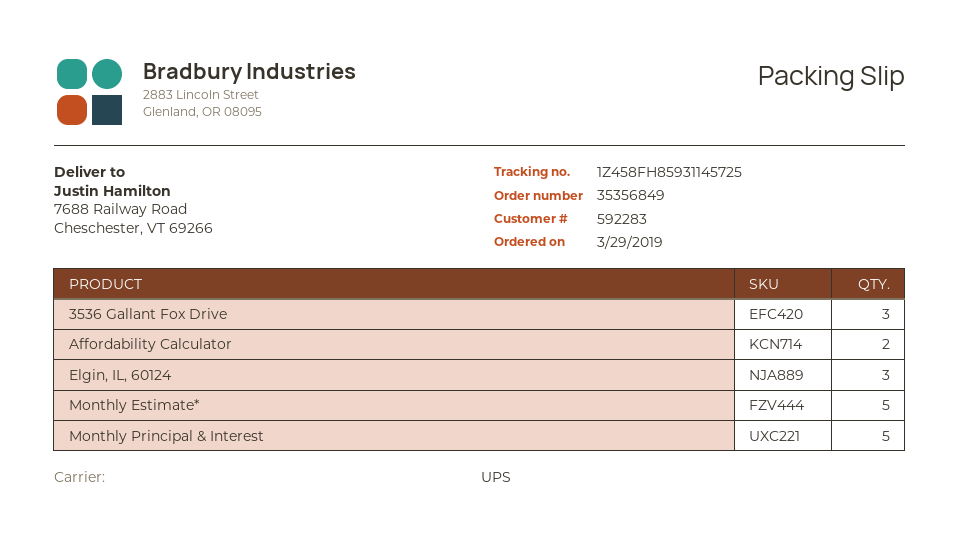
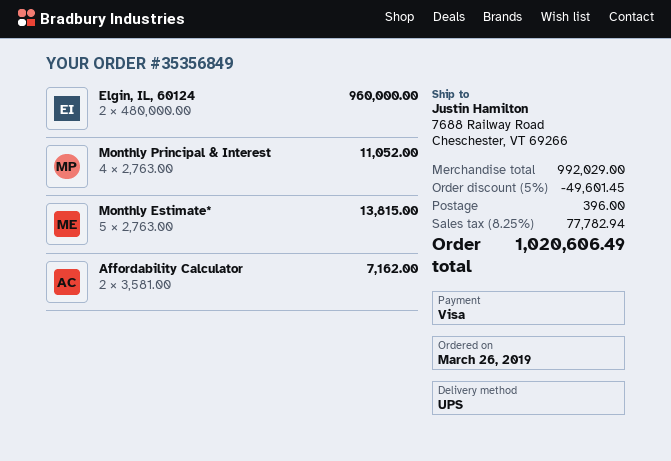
order date: 2019-03-29 -> 2019-03-26
3536 Gallant Fox Drive: 3 -> none
Elgin, IL, 60124: 3 -> 2
Monthly Principal & Interest: 5 -> 4

